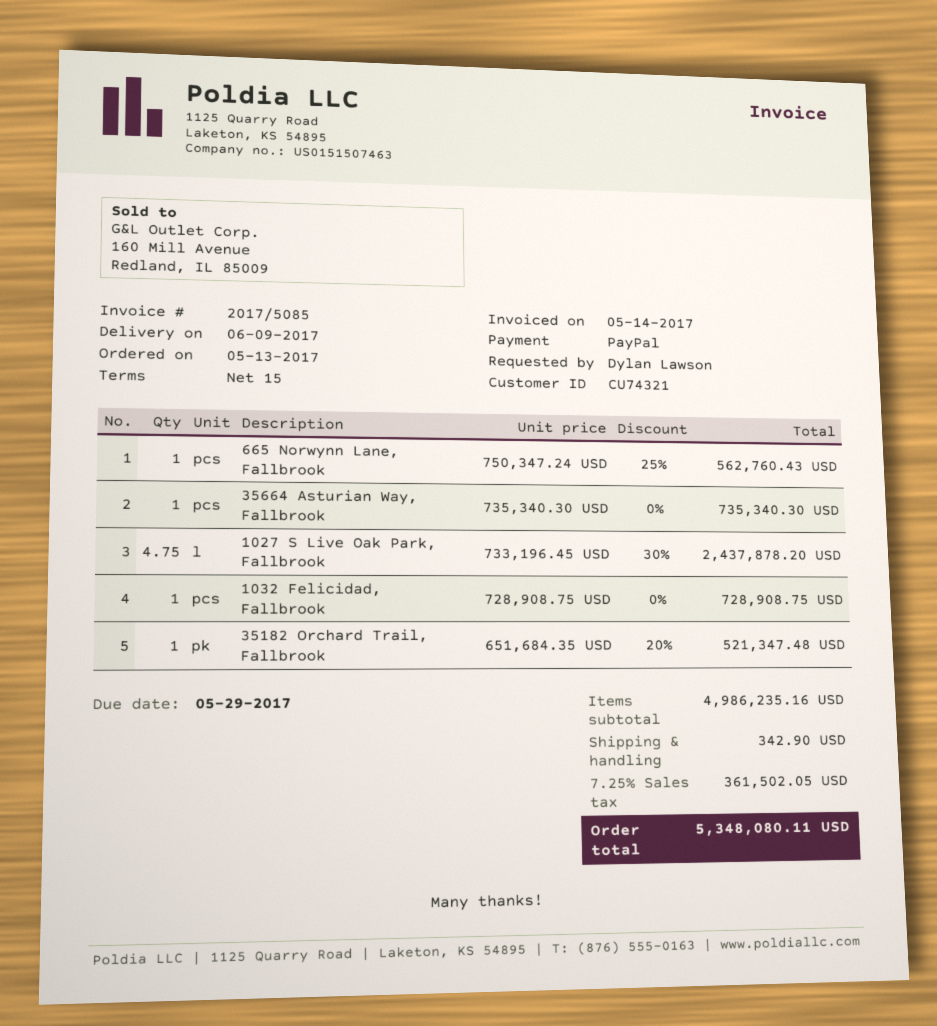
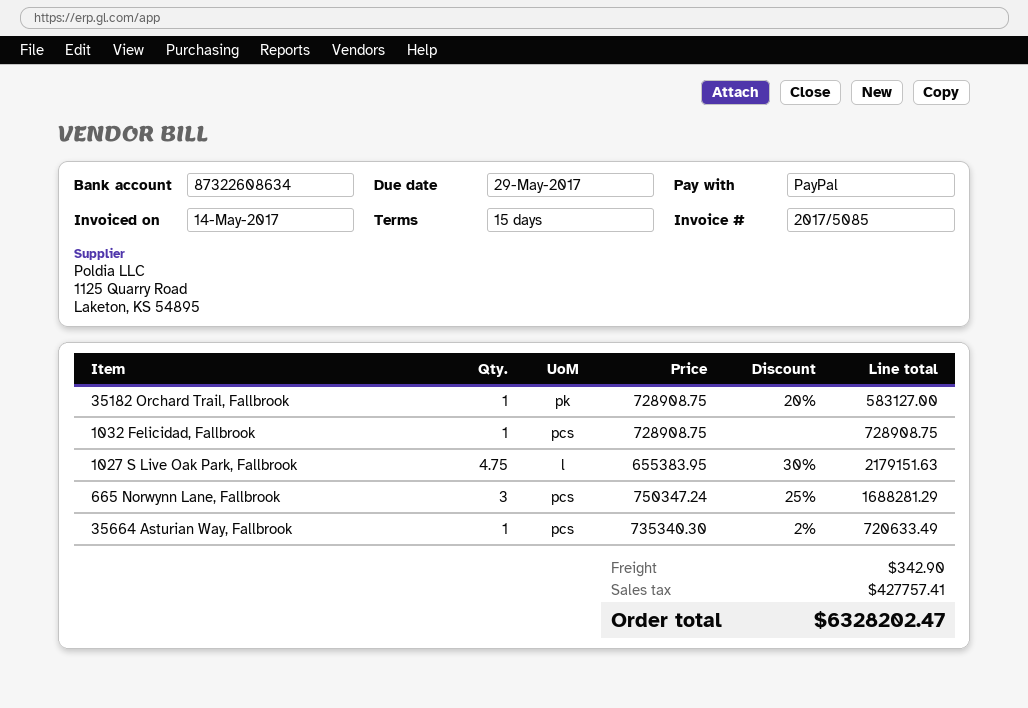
665 Norwynn Lane, Fallbrook: 1 x 750347.24 - 25% = 562760.43 -> 3 x 750347.24 - 25% = 1688281.29
35664 Asturian Way, Fallbrook: 1 x 735340.30 = 735340.30 -> 1 x 735340.30 - 2% = 720633.49
1027 S Live Oak Park, Fallbrook: 4.75 x 733196.45 - 30% = 2437878.20 -> 4.75 x 655383.95 - 30% = 2179151.63
35182 Orchard Trail, Fallbrook: 1 x 651684.35 - 20% = 521347.48 -> 1 x 728908.75 - 20% = 583127.00
tax: 361502.05 -> 427757.41
total: 5348080.11 -> 6328202.47

